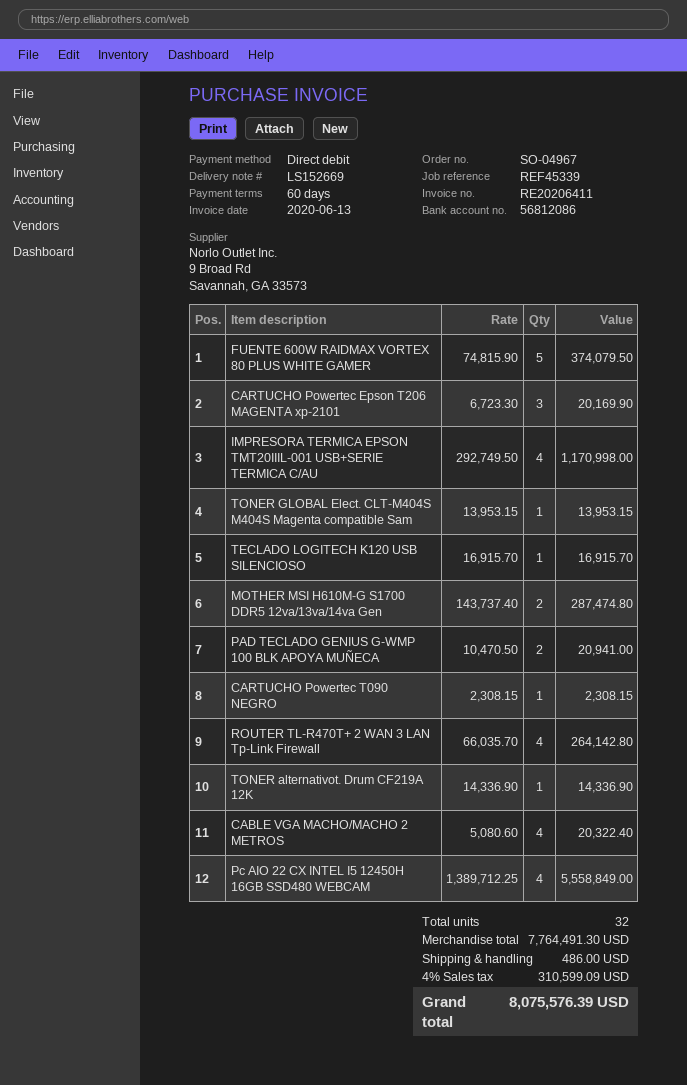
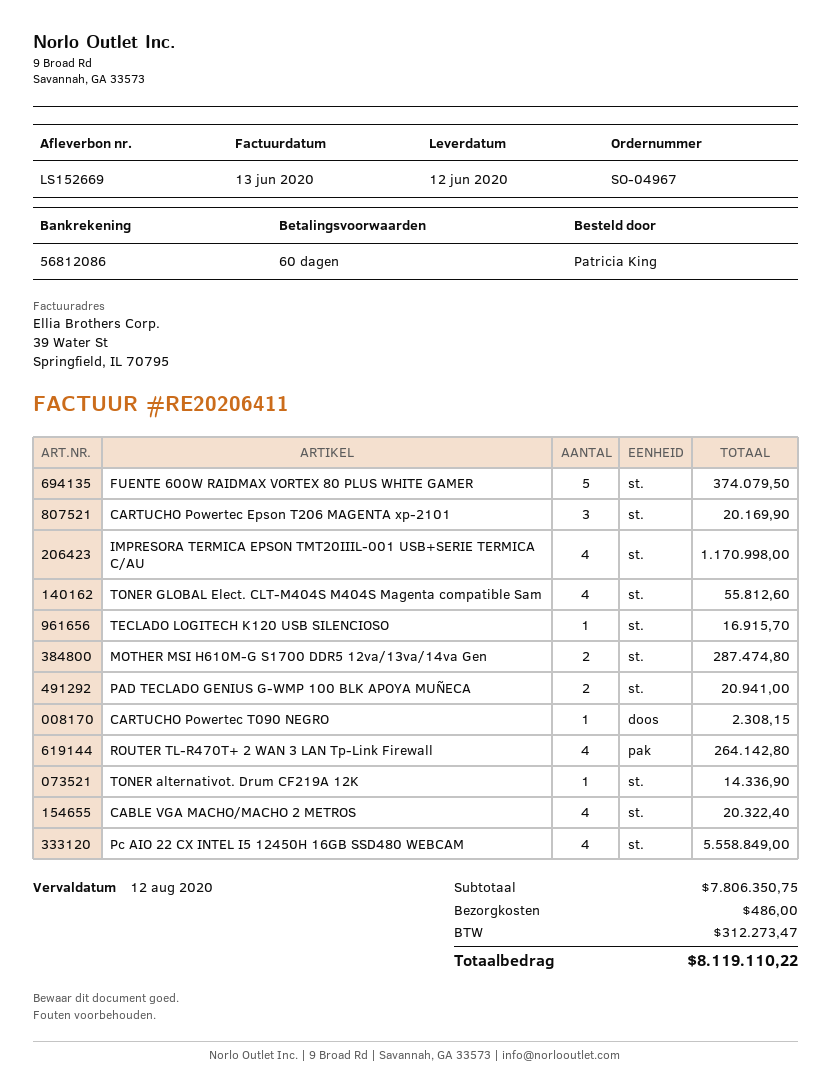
TONER GLOBAL Elect. CLT-M404S M404S Magenta compatible Sam: 1 for 13953.15 -> 4 for 55812.60
subtotal: 7764491.30 -> 7806350.75
tax: 310599.09 -> 312273.47
total: 8075576.39 -> 8119110.22

